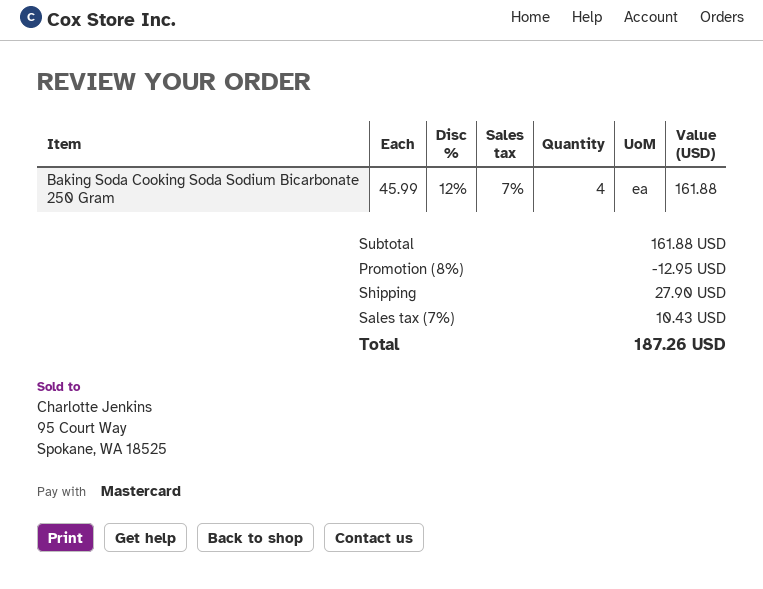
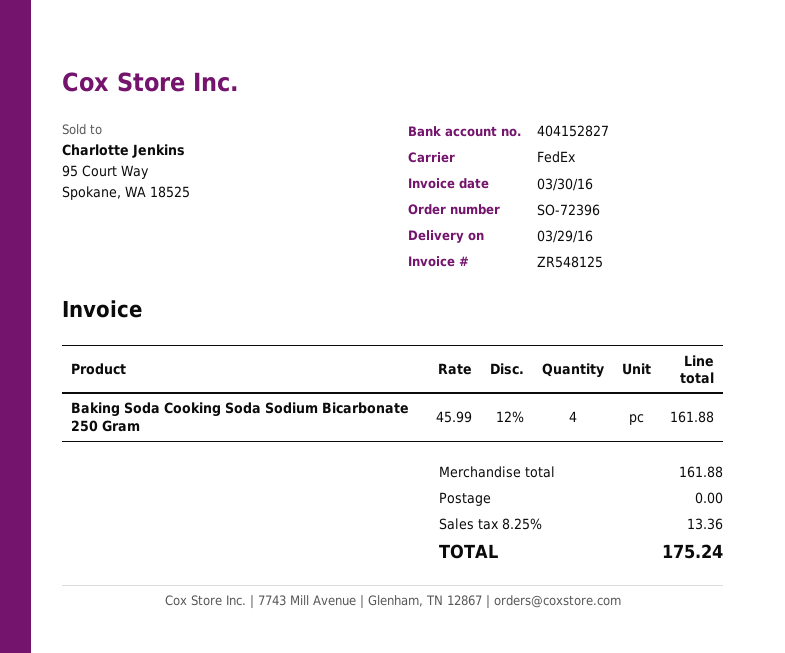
discount: 8% = 12.95 -> none
shipping: 27.90 -> 0.00
tax: 7% = 10.43 -> 8.25% = 13.36
total: 187.26 -> 175.24

